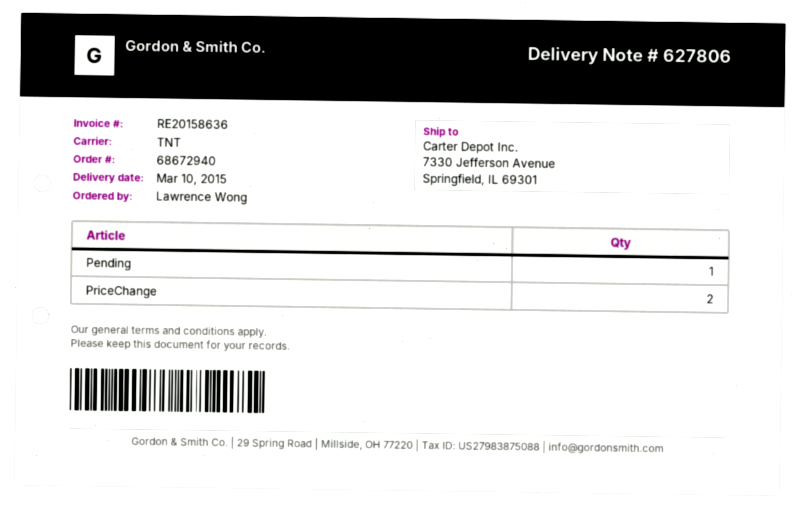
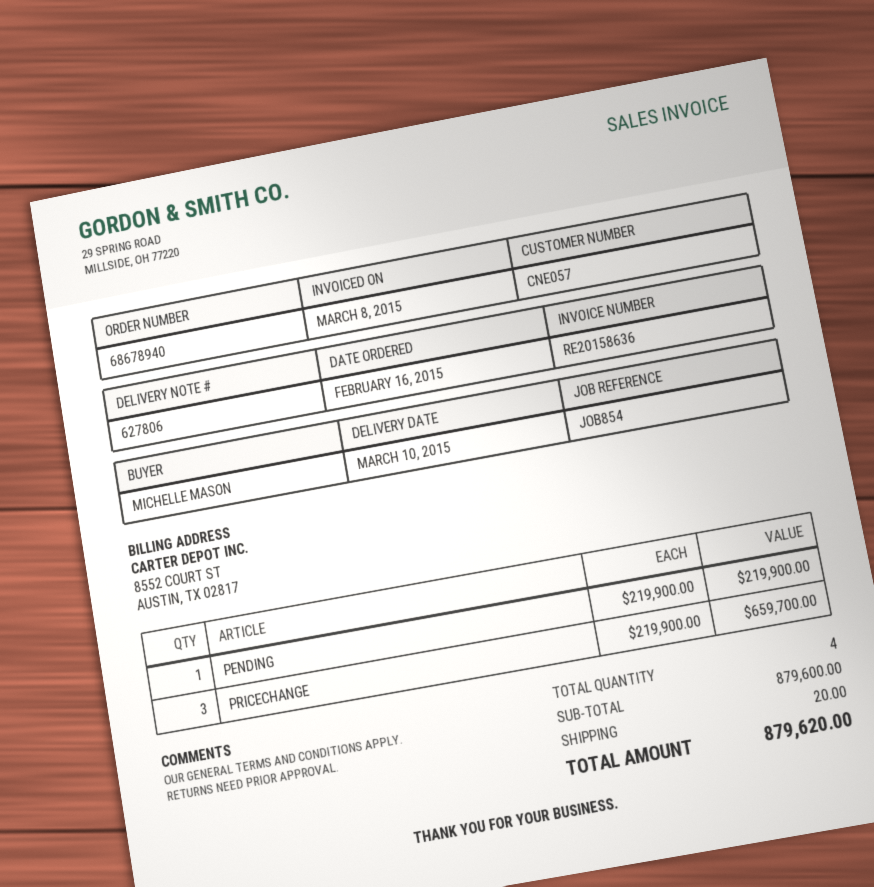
order number: 68672940 -> 68678940
ordered by: Lawrence Wong -> MICHELLE MASON
PriceChange: 2 -> 3

